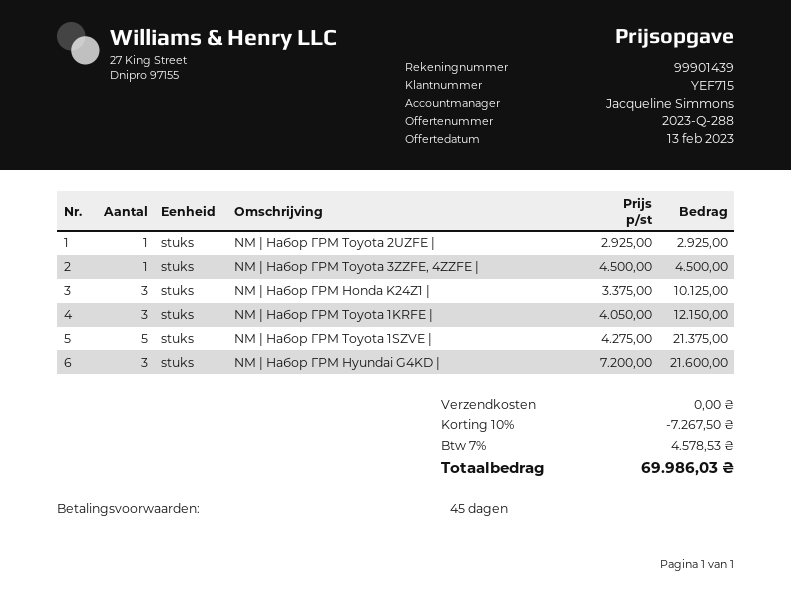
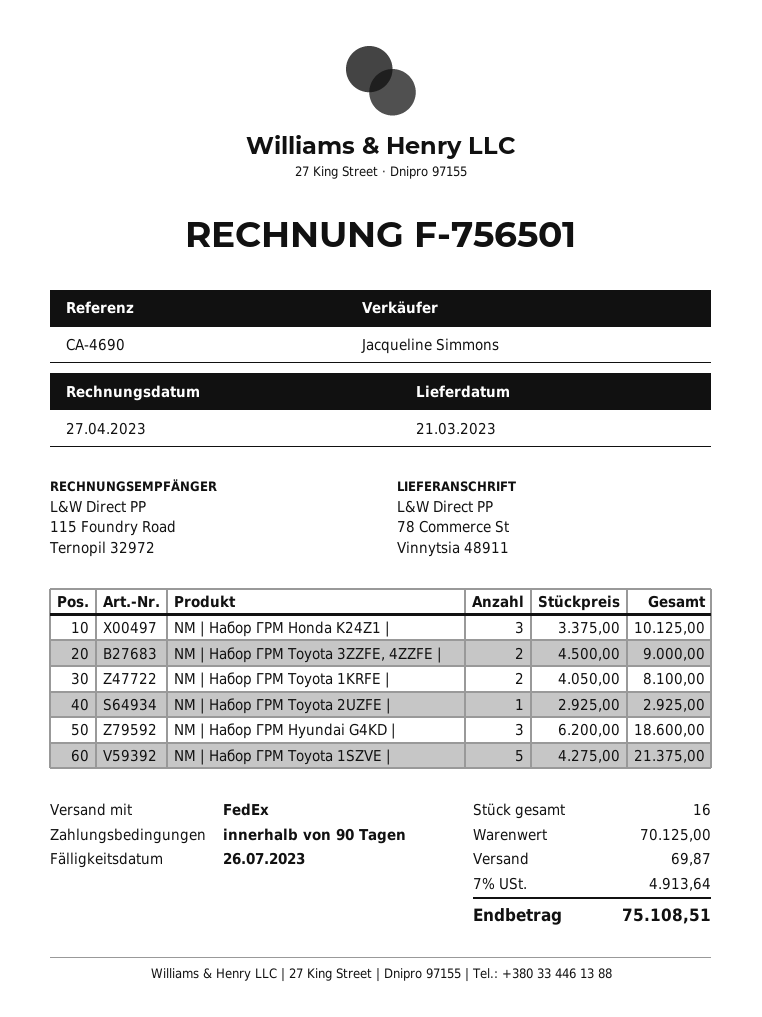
payment terms: 45 days -> 90 days
NM | Набор ГРМ Toyota 3ZZFE, 4ZZFE |: 1 x 4500.00 = 4500.00 -> 2 x 4500.00 = 9000.00
NM | Набор ГРМ Toyota 1KRFE |: 3 x 4050.00 = 12150.00 -> 2 x 4050.00 = 8100.00
NM | Набор ГРМ Hyundai G4KD |: 3 x 7200.00 = 21600.00 -> 3 x 6200.00 = 18600.00
discount: 10% = 7267.50 -> none
shipping: 0.00 -> 69.87
tax: 7% = 4578.53 -> 7% = 4913.64
total: 69986.03 -> 75108.51

